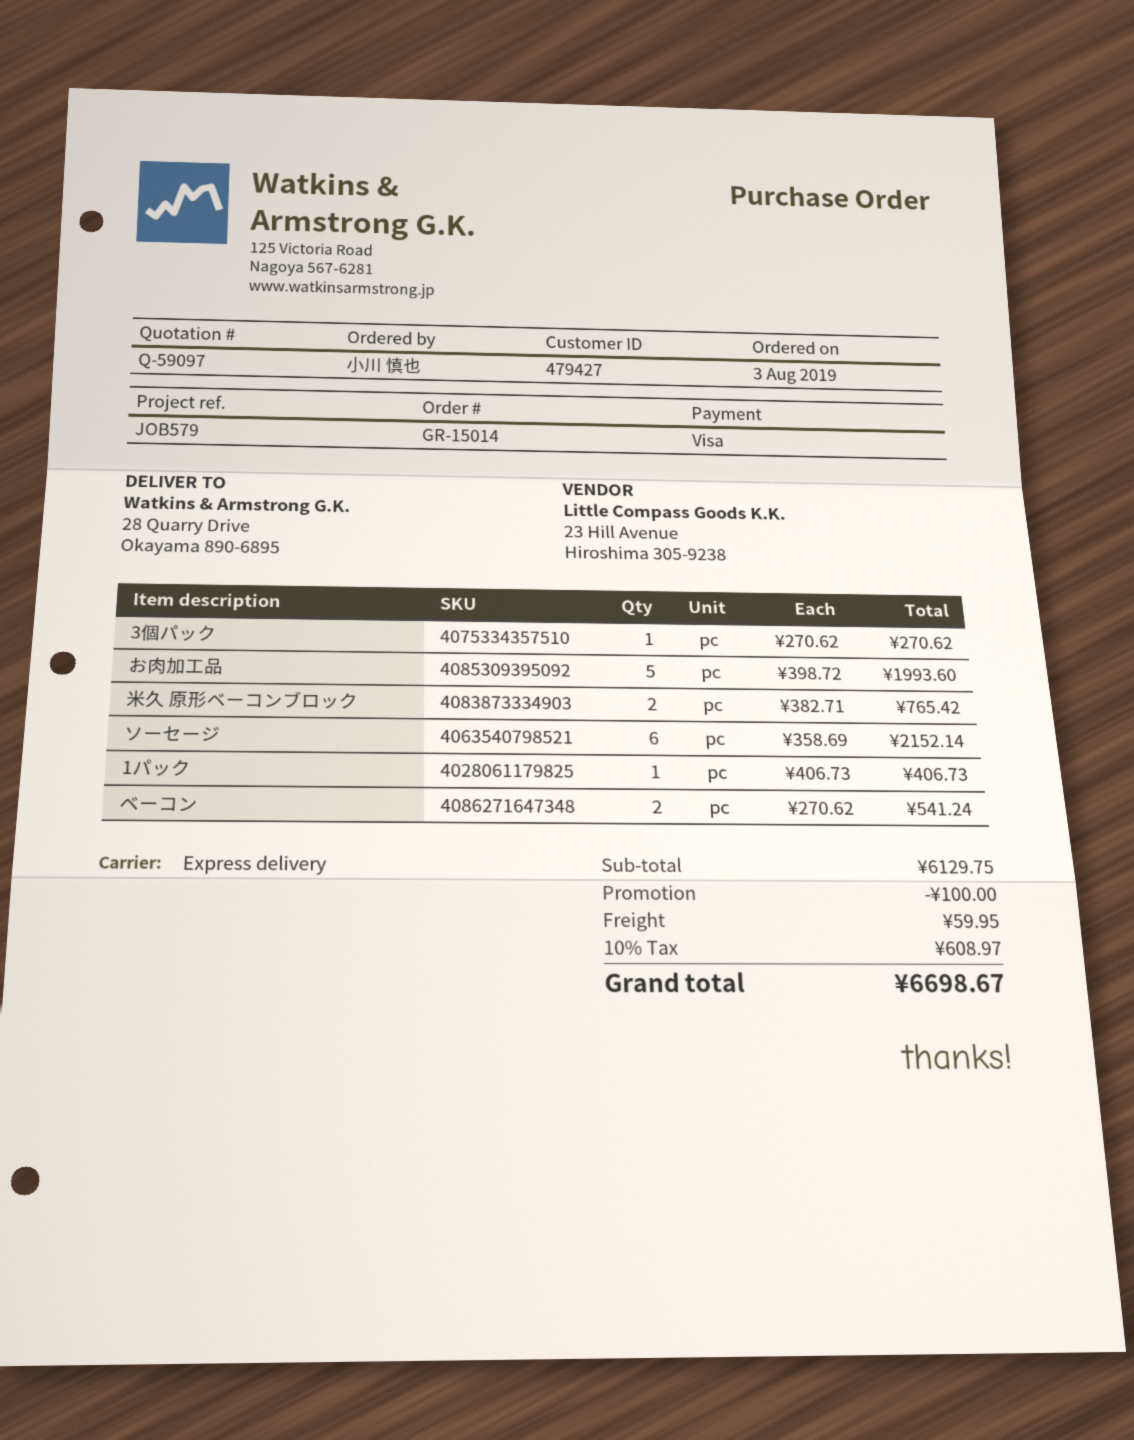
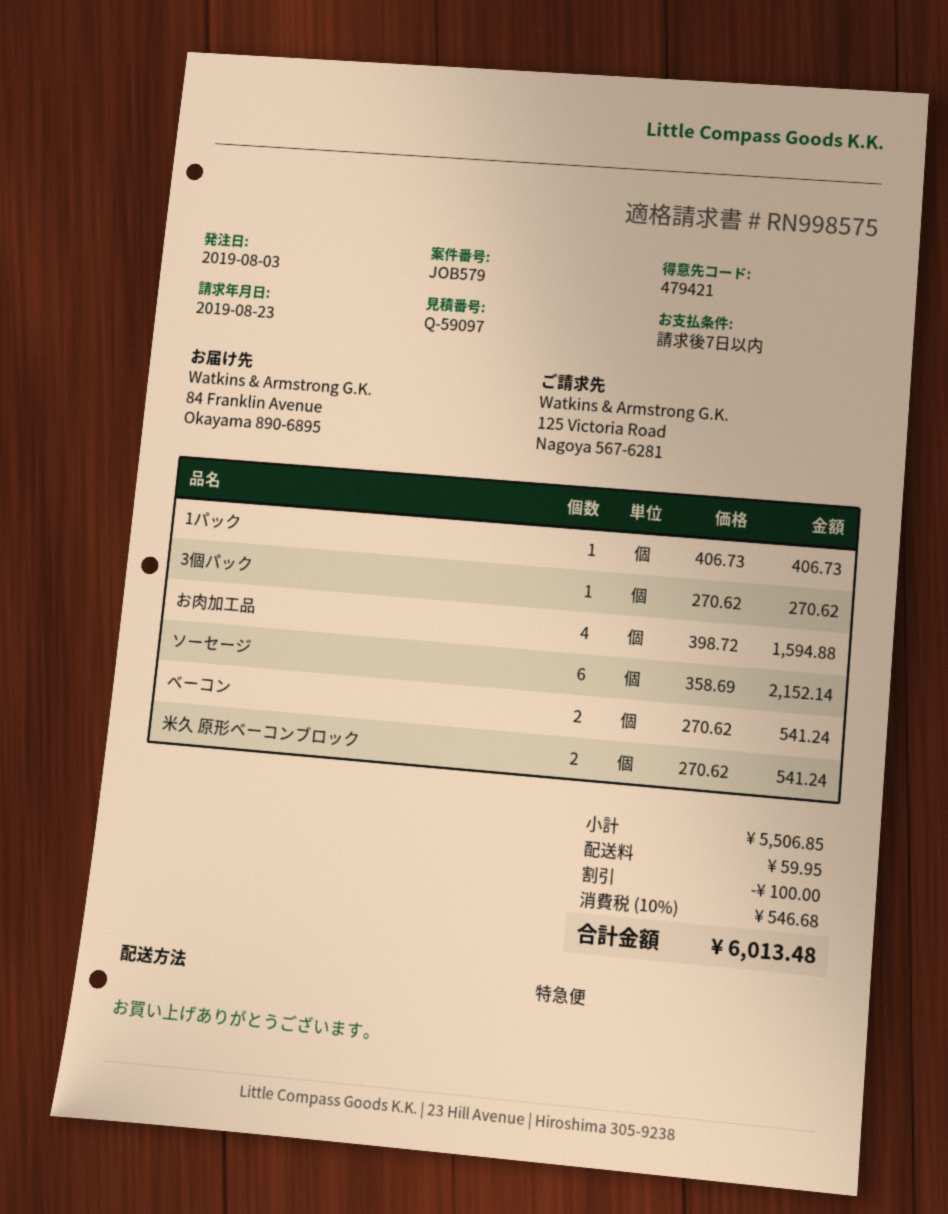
customer number: 479427 -> 479421
ship to: 28 Quarry Drive, Okayama 890-6895 -> 84 Franklin Avenue, Okayama 890-6895
お肉加工品: 5 x 398.72 = 1993.60 -> 4 x 398.72 = 1594.88
米久 原形ベーコンブロック: 2 x 382.71 = 765.42 -> 2 x 270.62 = 541.24
subtotal: 6129.75 -> 5506.85
tax: 10% = 608.97 -> 10% = 546.68
total: 6698.67 -> 6013.48

